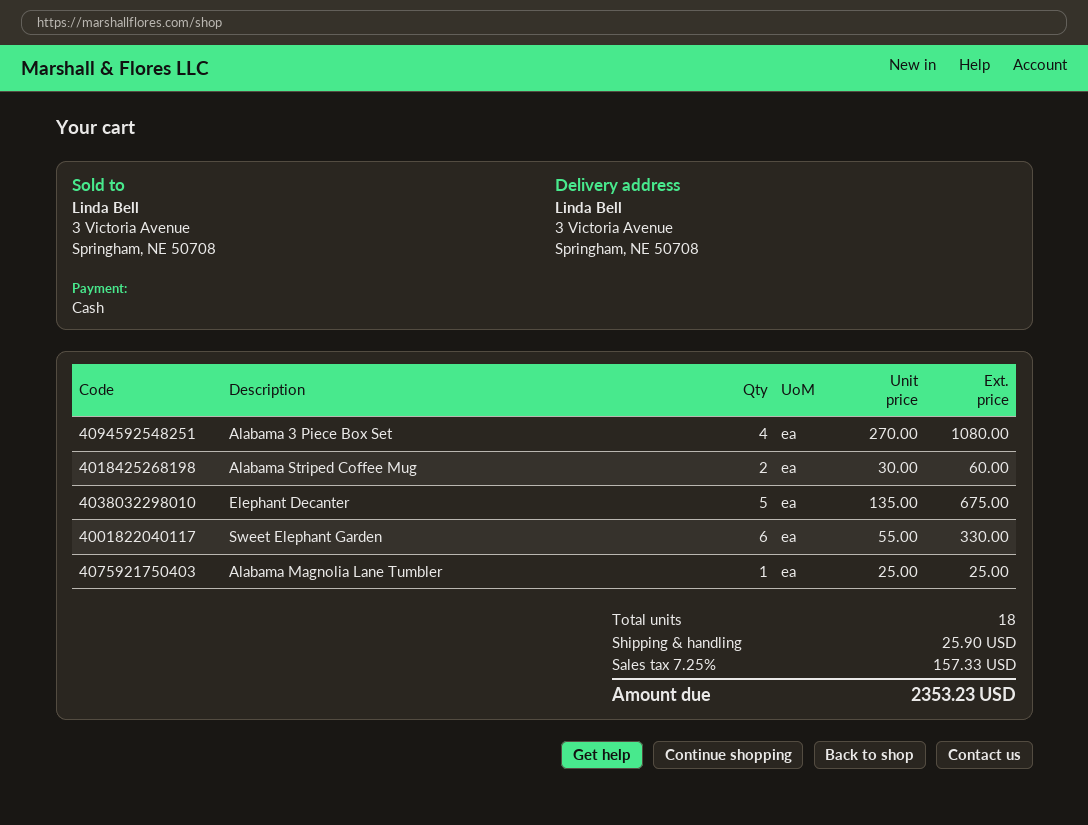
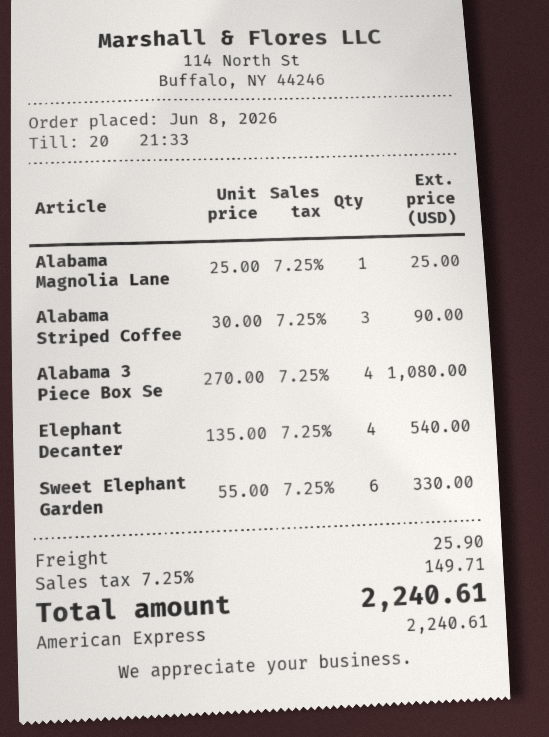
payment method: cash -> American Express
Alabama Striped Coffee Mug: 2 x 30.00 = 60.00 -> 3 x 30.00 = 90.00
Elephant Decanter: 5 x 135.00 = 675.00 -> 4 x 135.00 = 540.00
tax: 7.25% = 157.33 -> 7.25% = 149.71
total: 2353.23 -> 2240.61

